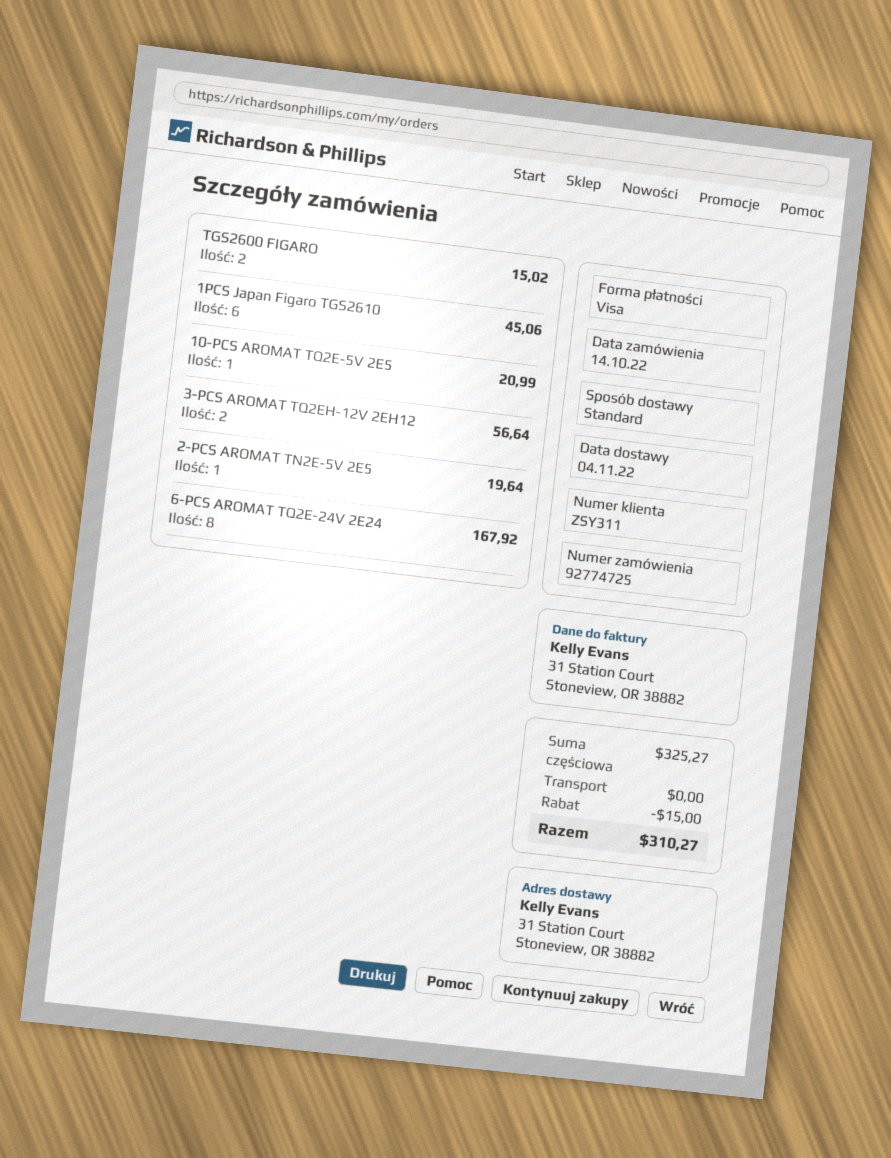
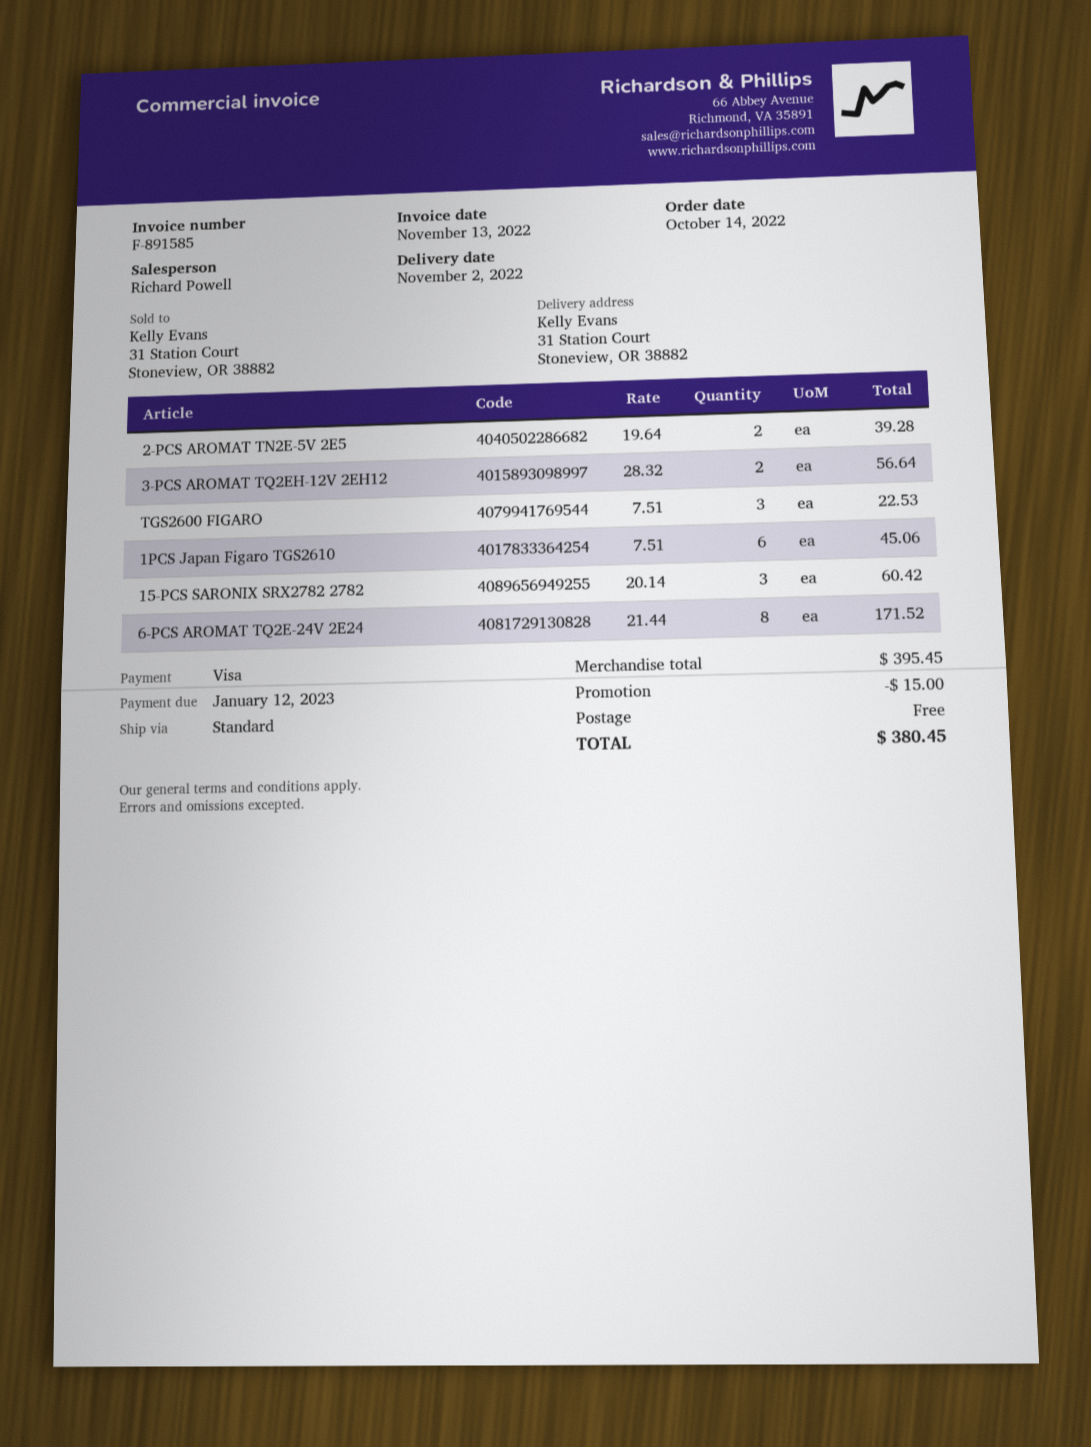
delivery date: 2022-11-04 -> 2022-11-02
TGS2600 FIGARO: 2 for 15.02 -> 3 for 22.53
10-PCS AROMAT TQ2E-5V 2E5: 1 for 20.99 -> none
2-PCS AROMAT TN2E-5V 2E5: 1 for 19.64 -> 2 for 39.28
6-PCS AROMAT TQ2E-24V 2E24: 8 for 167.92 -> 8 for 171.52
15-PCS SARONIX SRX2782 2782: none -> 3 for 60.42
subtotal: 325.27 -> 395.45
total: 310.27 -> 380.45

